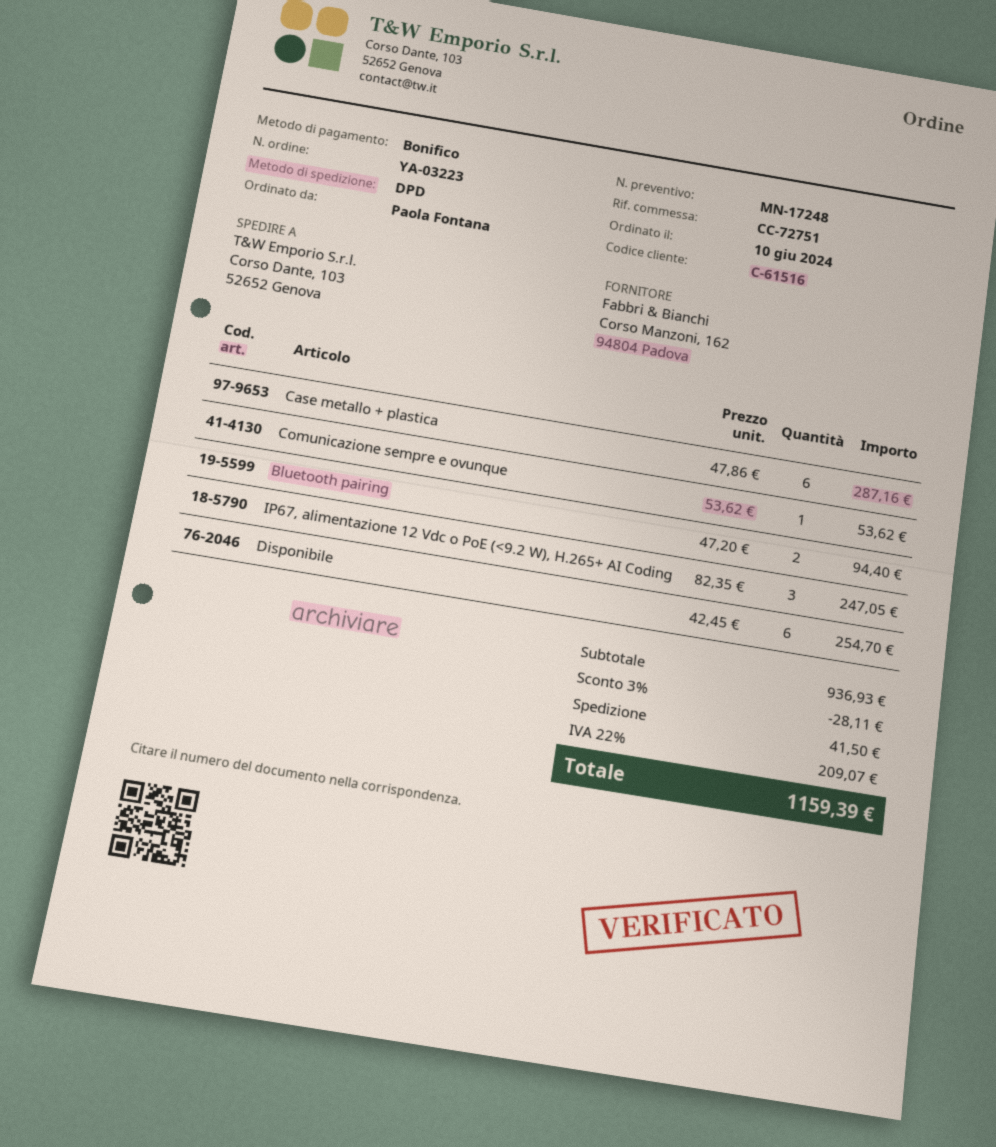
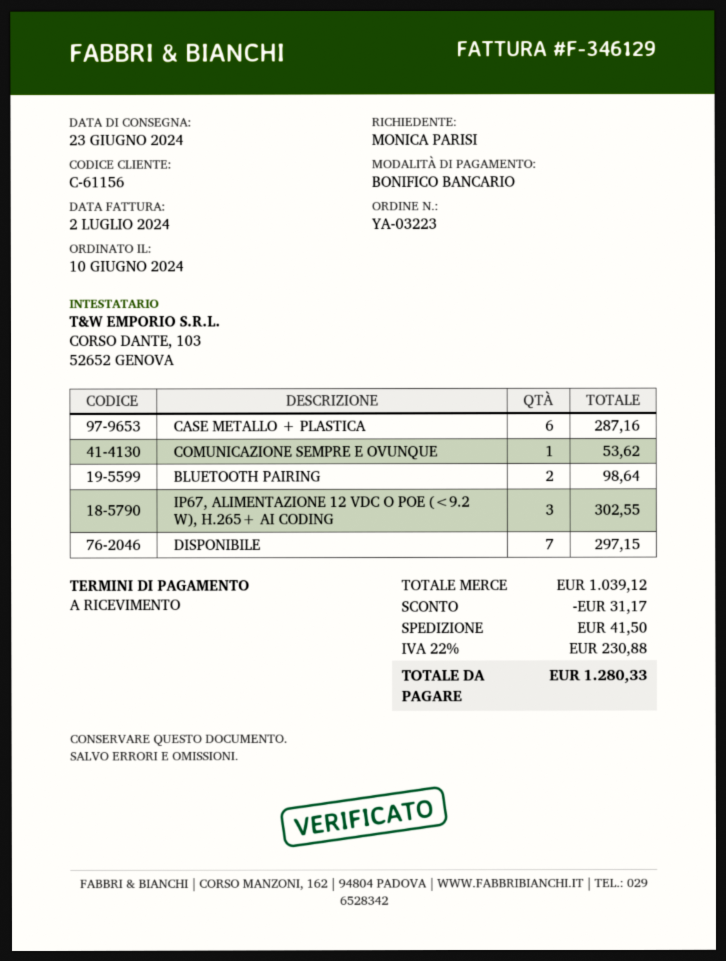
customer number: C-61516 -> C-61156
ordered by: Paola Fontana -> MONICA PARISI
Bluetooth pairing: 2 for 94.40 -> 2 for 98.64
IP67, alimentazione 12 Vdc o PoE (<9.2 W), H.265+ AI Coding: 3 for 247.05 -> 3 for 302.55
Disponibile: 6 for 254.70 -> 7 for 297.15
subtotal: 936.93 -> 1039.12
discount: 28.11 -> 31.17
tax: 22% = 209.07 -> 22% = 230.88
total: 1159.39 -> 1280.33

